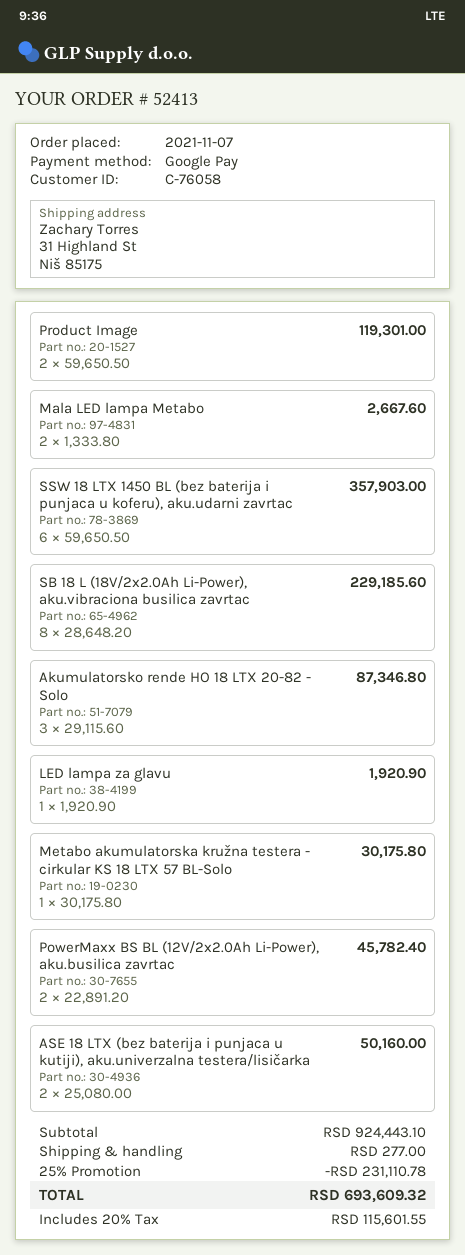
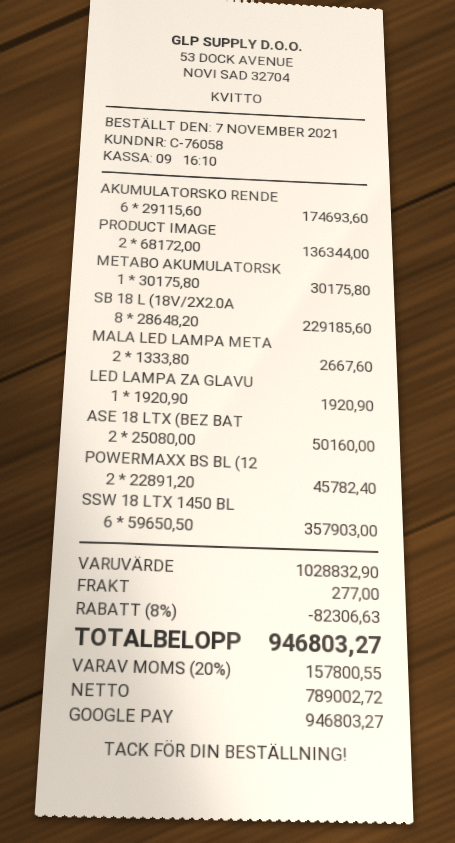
Product Image: 2 x 59650.50 = 119301.00 -> 2 x 68172.00 = 136344.00
Akumulatorsko rende HO 18 LTX 20-82 - Solo: 3 x 29115.60 = 87346.80 -> 6 x 29115.60 = 174693.60
subtotal: 924443.10 -> 1028832.90
discount: 25% = 231110.78 -> 8% = 82306.63
tax: 20% = 115601.55 -> 20% = 157800.55
total: 693609.32 -> 946803.27

